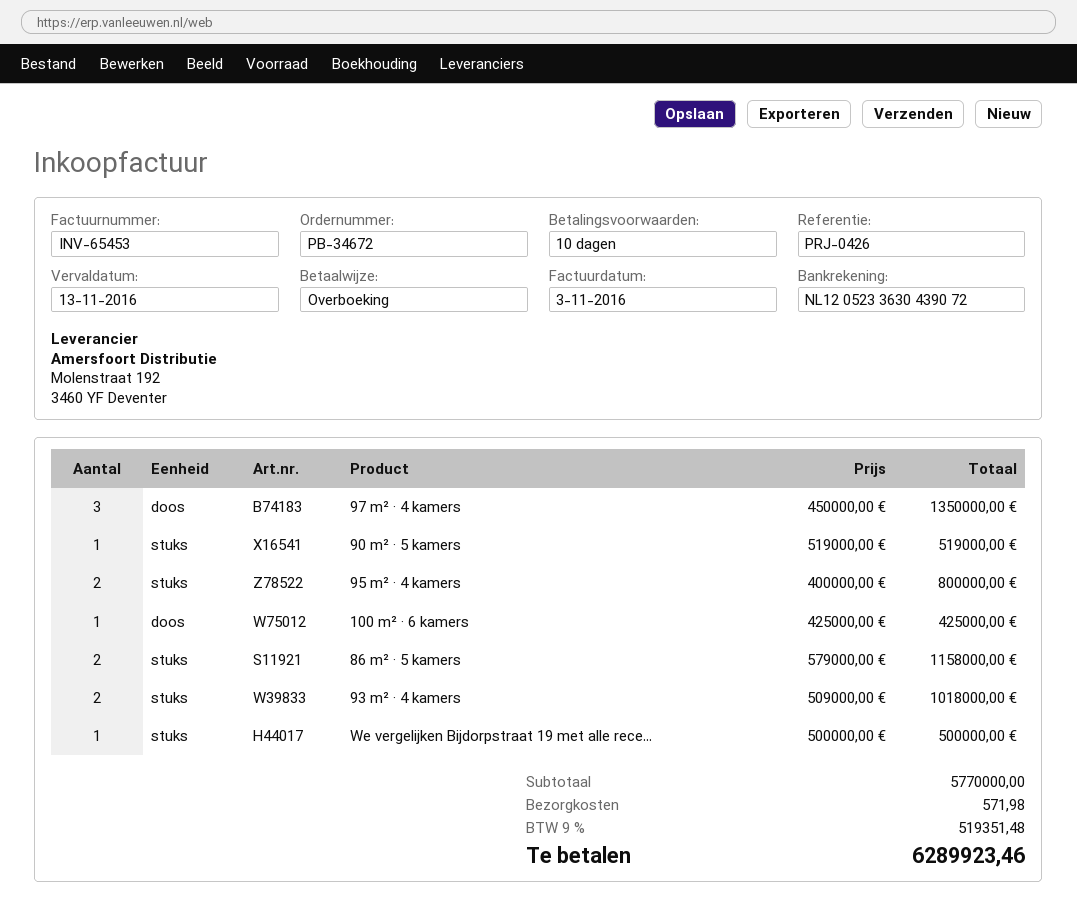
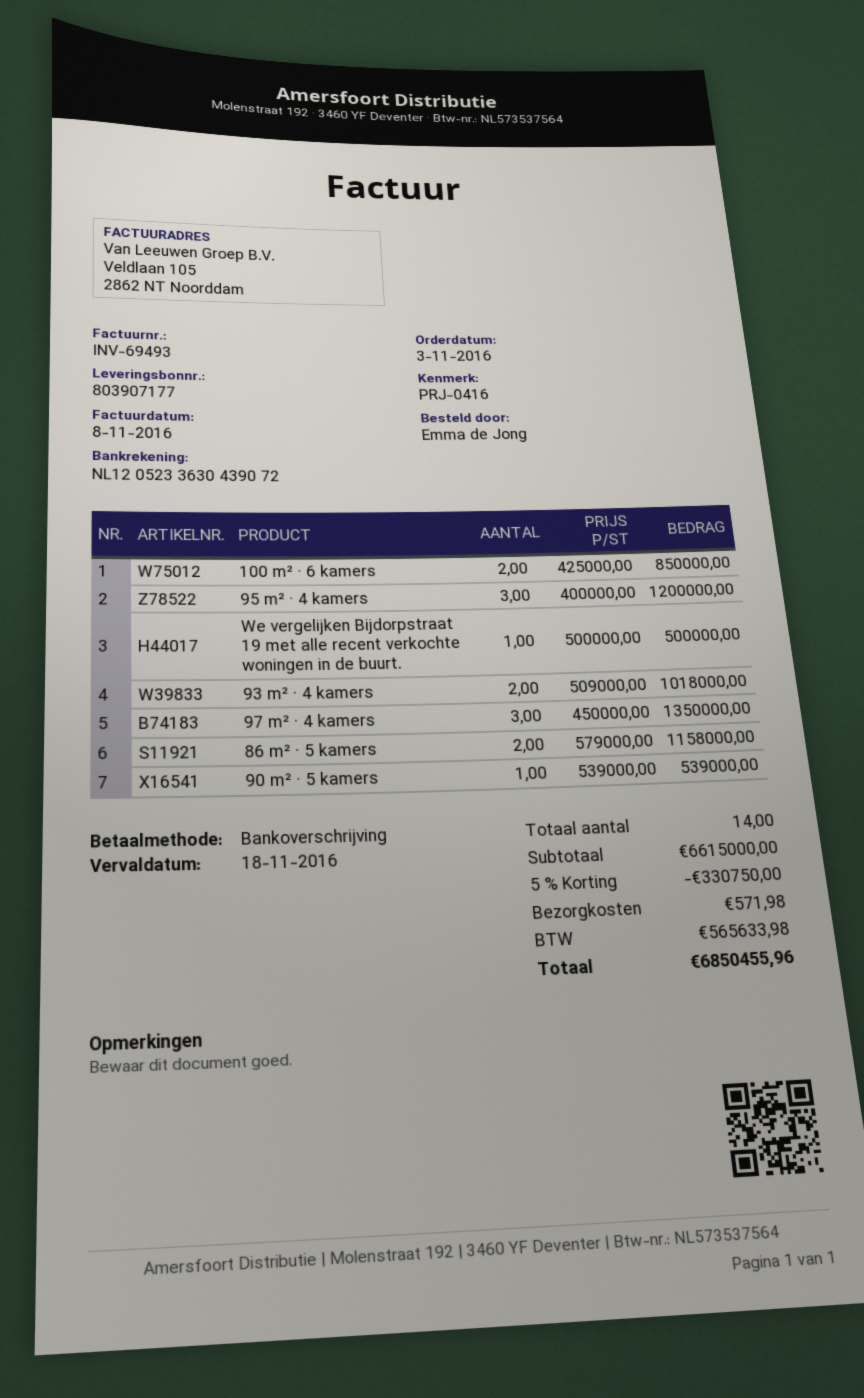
invoice number: INV-65453 -> INV-69493
invoice date: 2016-11-03 -> 2016-11-08
due date: 2016-11-13 -> 2016-11-18
reference: PRJ-0426 -> PRJ-0416
90 m² · 5 kamers: 1 x 519000.00 = 519000.00 -> 1 x 539000.00 = 539000.00
95 m² · 4 kamers: 2 x 400000.00 = 800000.00 -> 3 x 400000.00 = 1200000.00
100 m² · 6 kamers: 1 x 425000.00 = 425000.00 -> 2 x 425000.00 = 850000.00
subtotal: 5770000.00 -> 6615000.00
discount: none -> 5% = 330750.00
tax: 519351.48 -> 565633.98
total: 6289923.46 -> 6850455.96

